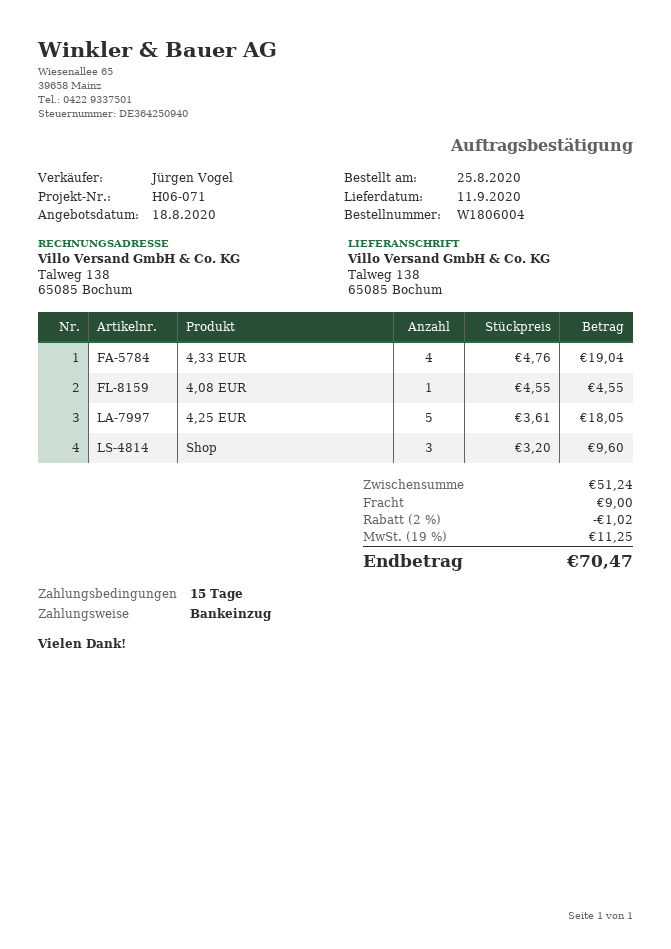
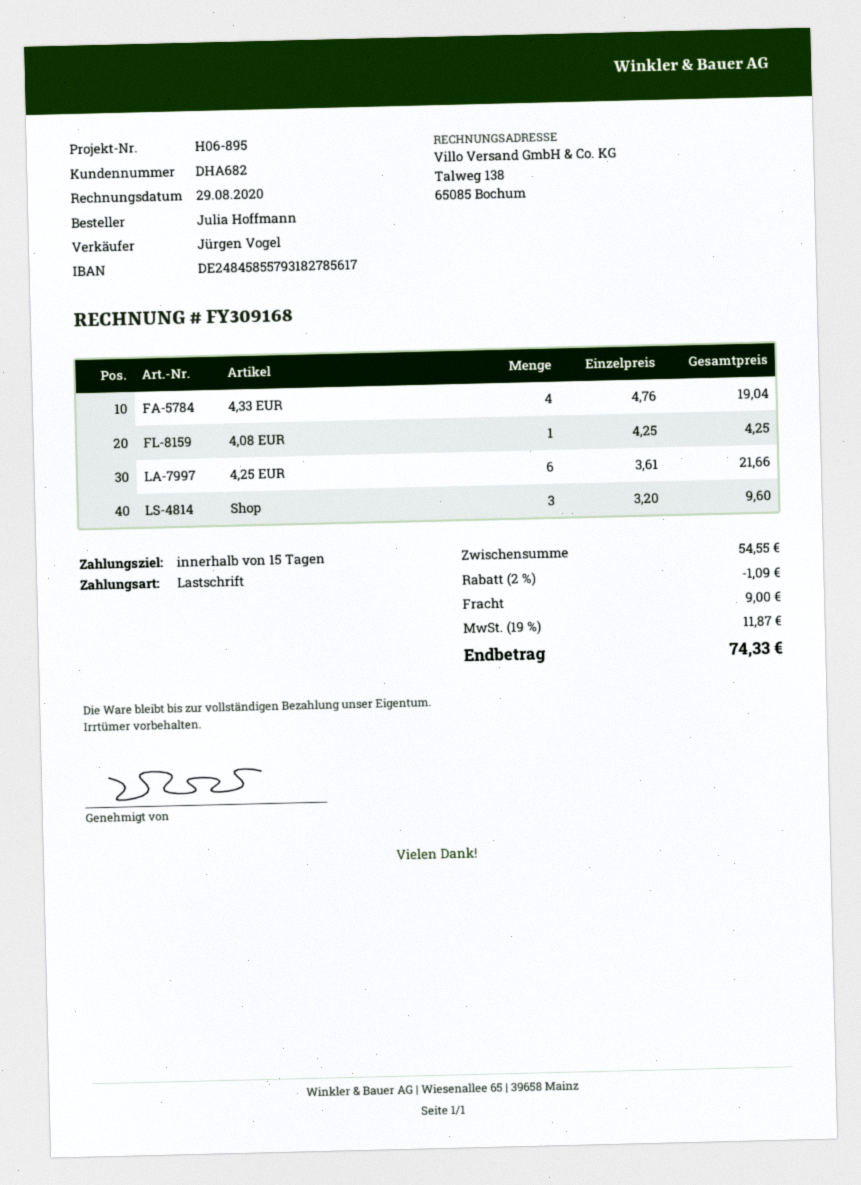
reference: H06-071 -> H06-895
4,08 EUR: 1 x 4.55 = 4.55 -> 1 x 4.25 = 4.25
4,25 EUR: 5 x 3.61 = 18.05 -> 6 x 3.61 = 21.66
subtotal: 51.24 -> 54.55
discount: 2% = 1.02 -> 2% = 1.09
tax: 19% = 11.25 -> 19% = 11.87
total: 70.47 -> 74.33

